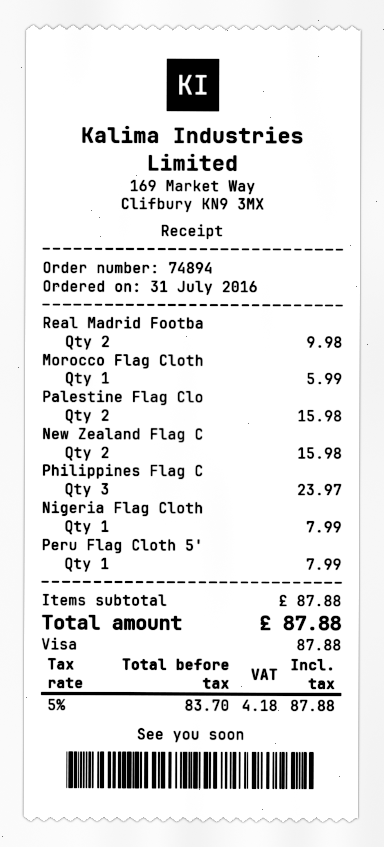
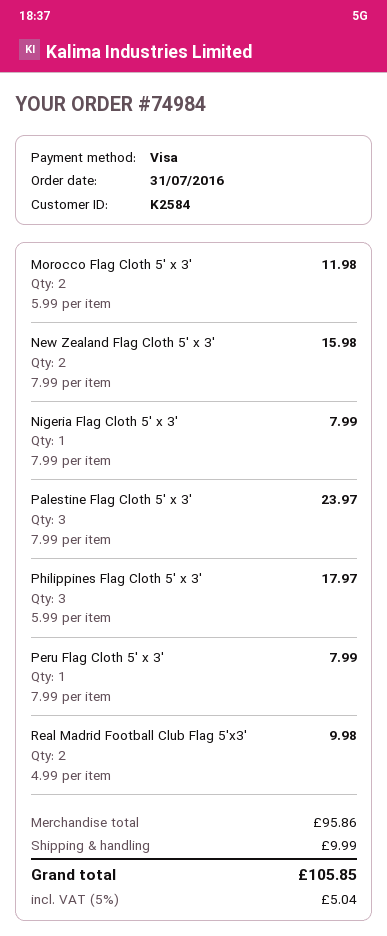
order number: 74894 -> 74984
Morocco Flag Cloth: 1 for 5.99 -> 2 for 11.98
Palestine Flag Clo: 2 for 15.98 -> 3 for 23.97
Philippines Flag C: 3 for 23.97 -> 3 for 17.97
subtotal: 87.88 -> 95.86
shipping: none -> 9.99
tax: 5% = 4.18 -> 5% = 5.04
total: 87.88 -> 105.85

